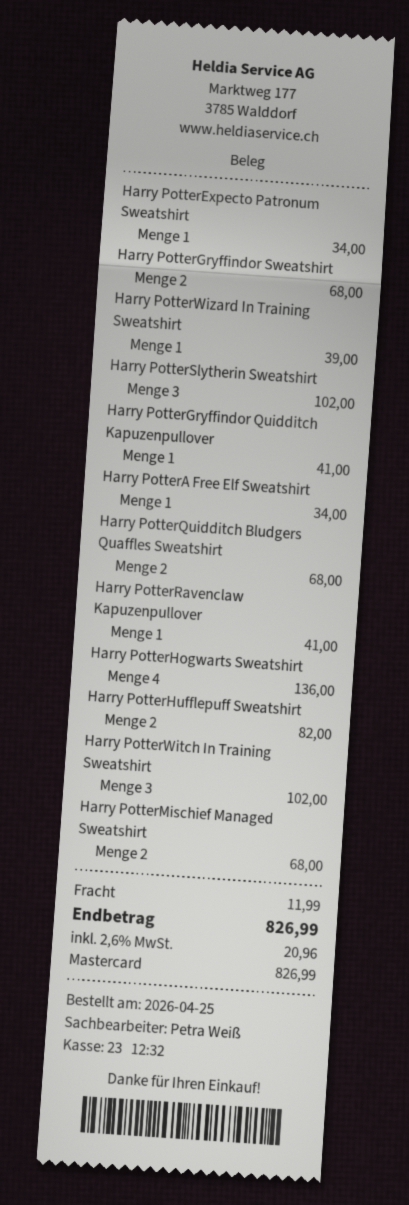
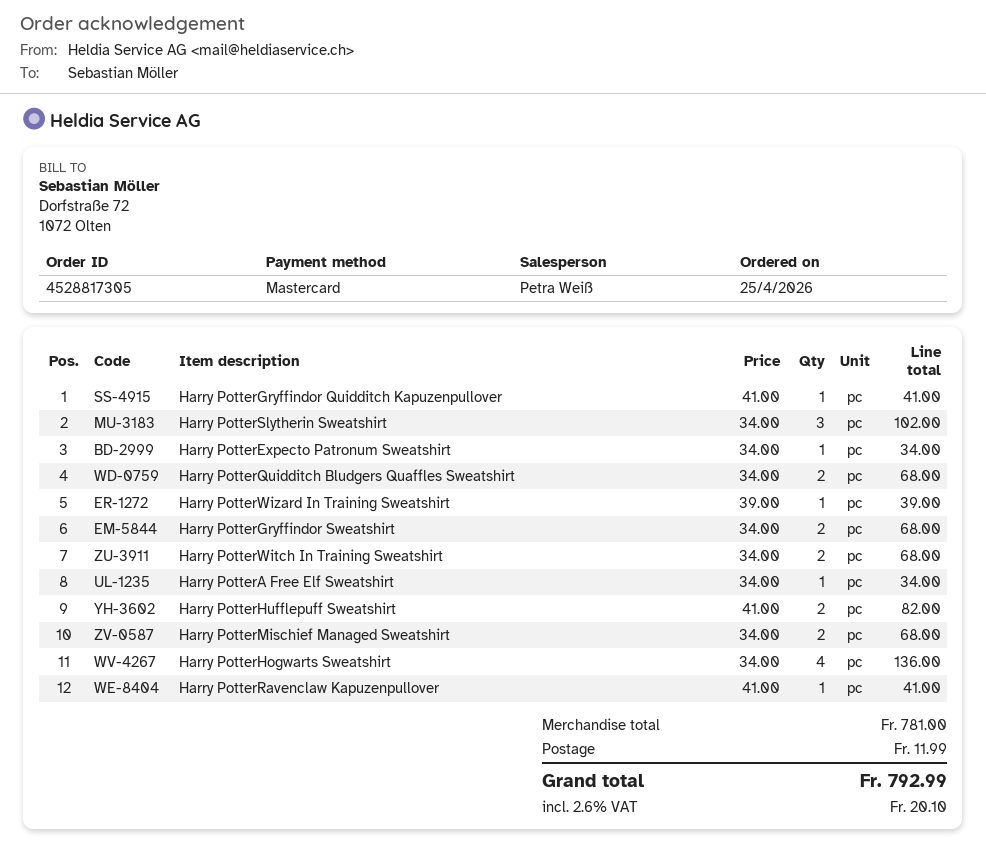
Harry PotterWitch In Training Sweatshirt: 3 for 102.00 -> 2 for 68.00
tax: 2.6% = 20.96 -> 2.6% = 20.10
total: 826.99 -> 792.99

